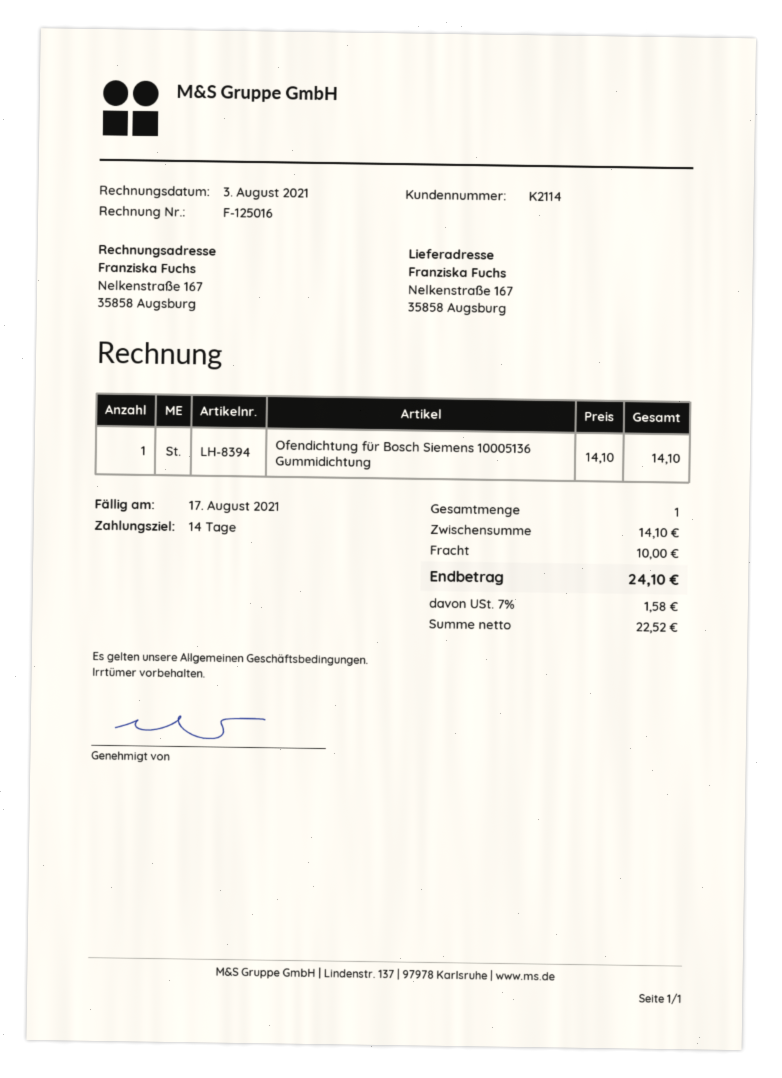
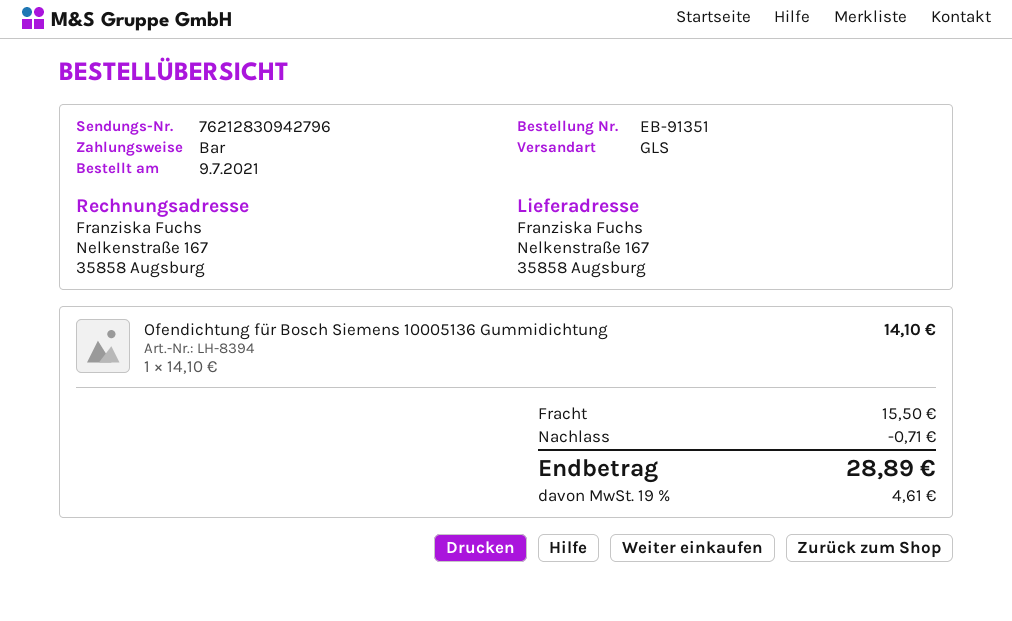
discount: none -> 0.71
shipping: 10.00 -> 15.50
tax: 7% = 1.58 -> 19% = 4.61
total: 24.10 -> 28.89

